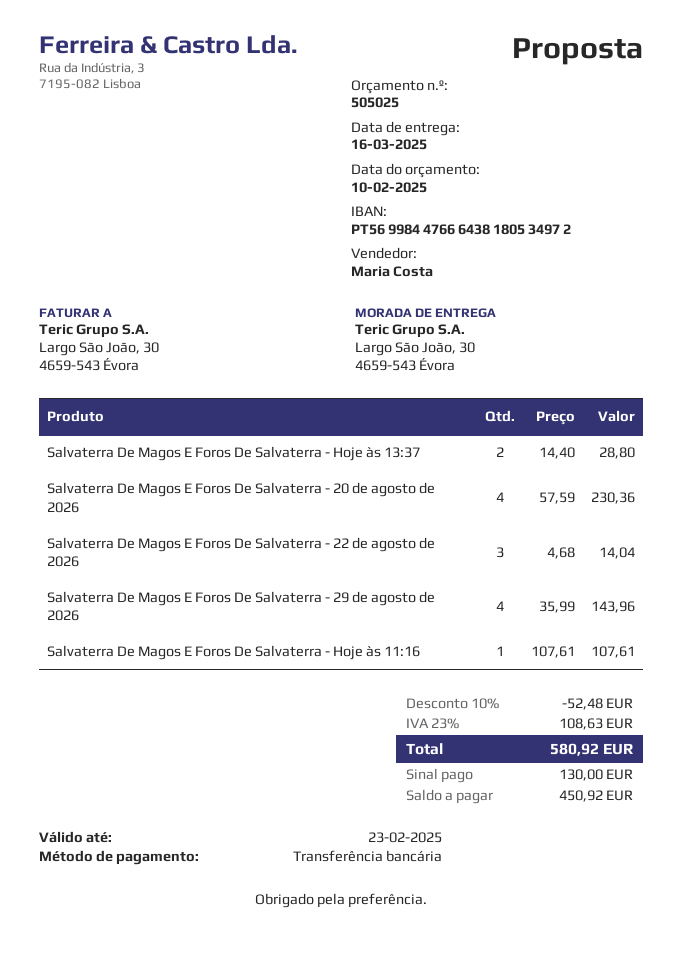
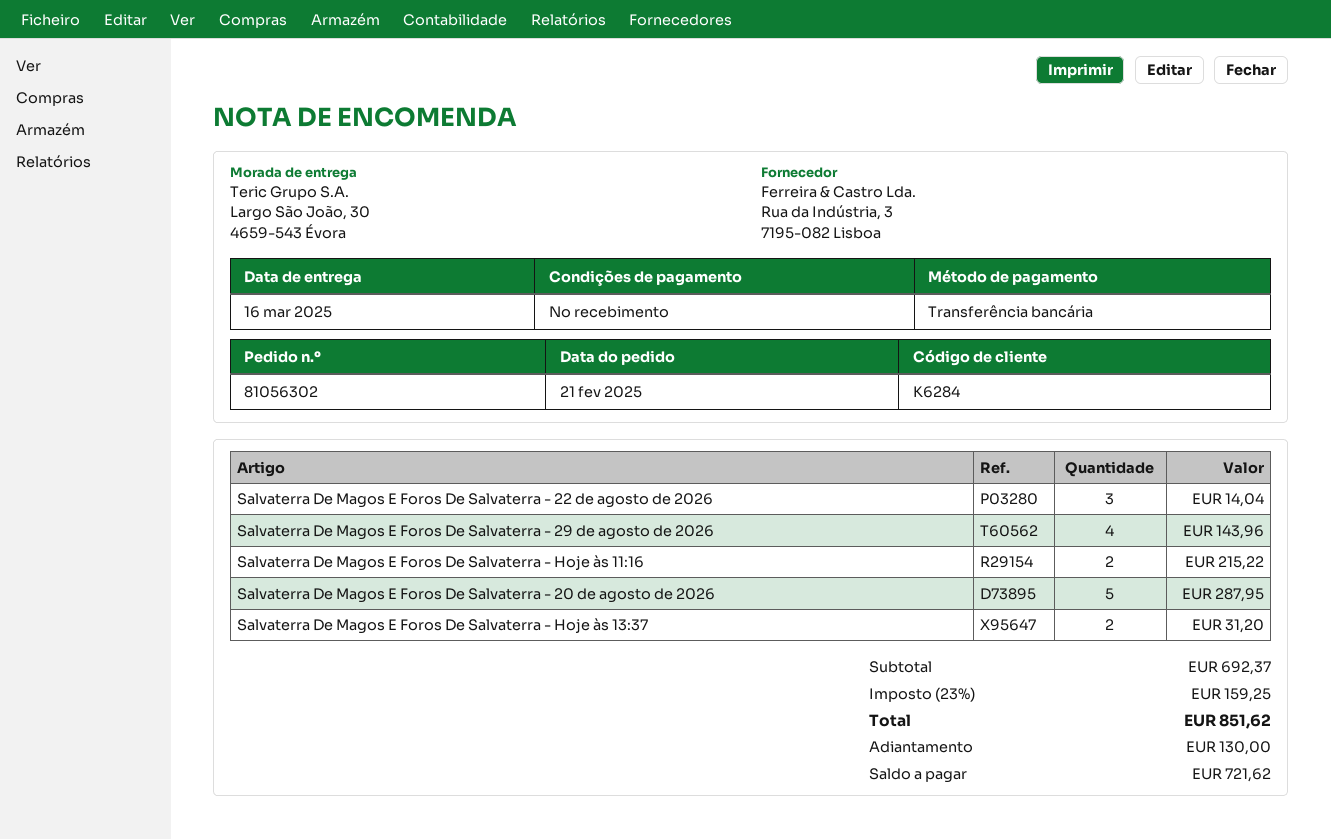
Salvaterra De Magos E Foros De Salvaterra - Hoje às 13:37: 2 for 28.80 -> 2 for 31.20
Salvaterra De Magos E Foros De Salvaterra - 20 de agosto de 2026: 4 for 230.36 -> 5 for 287.95
Salvaterra De Magos E Foros De Salvaterra - Hoje às 11:16: 1 for 107.61 -> 2 for 215.22
discount: 10% = 52.48 -> none
tax: 23% = 108.63 -> 23% = 159.25
total: 580.92 -> 851.62
balance: 450.92 -> 721.62

